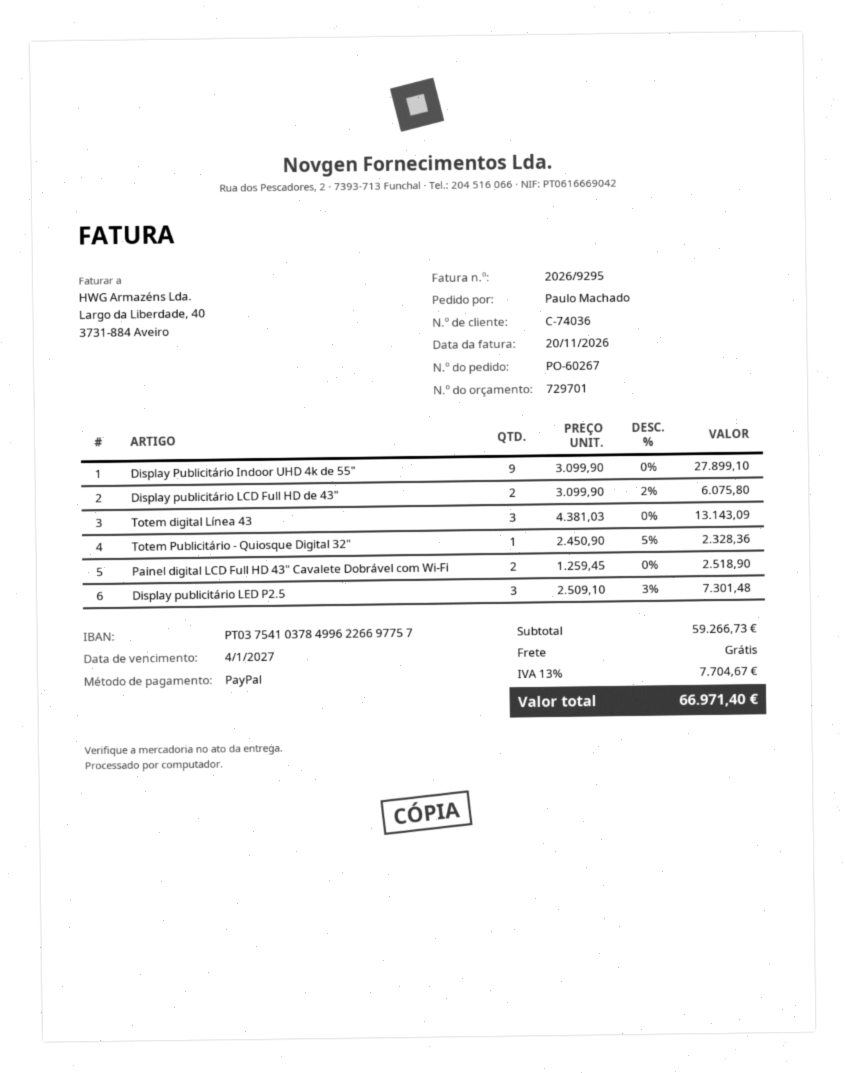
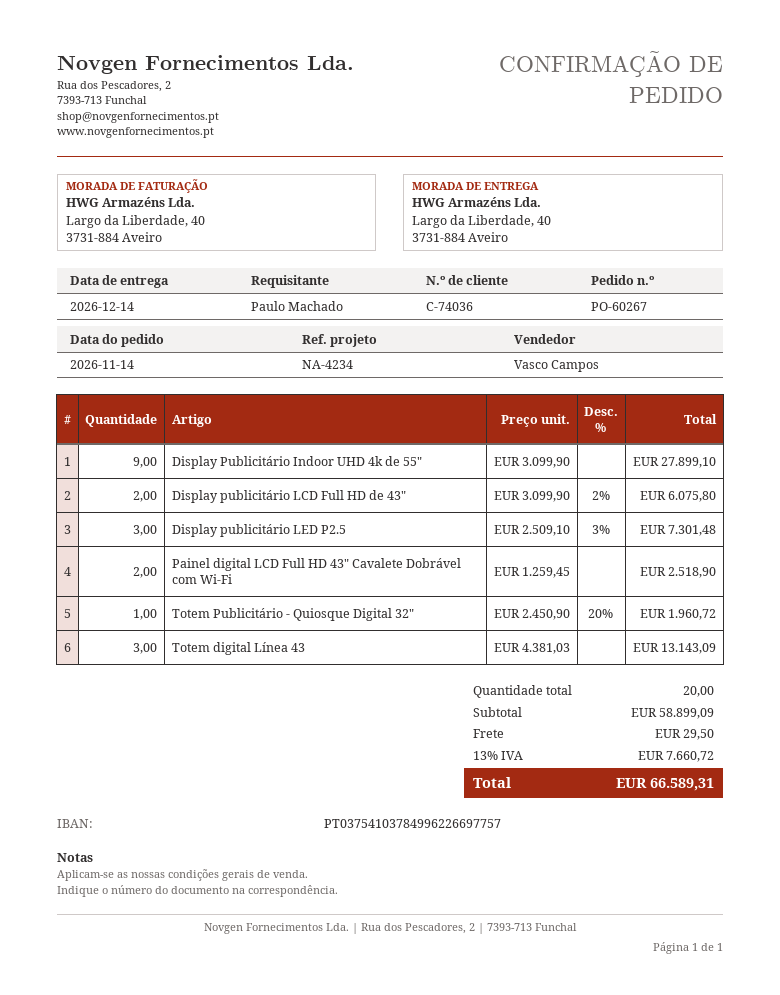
Totem Publicitário - Quiosque Digital 32": 1 x 2450.90 - 5% = 2328.36 -> 1 x 2450.90 - 20% = 1960.72
subtotal: 59266.73 -> 58899.09
shipping: 0.00 -> 29.50
tax: 13% = 7704.67 -> 13% = 7660.72
total: 66971.40 -> 66589.31

